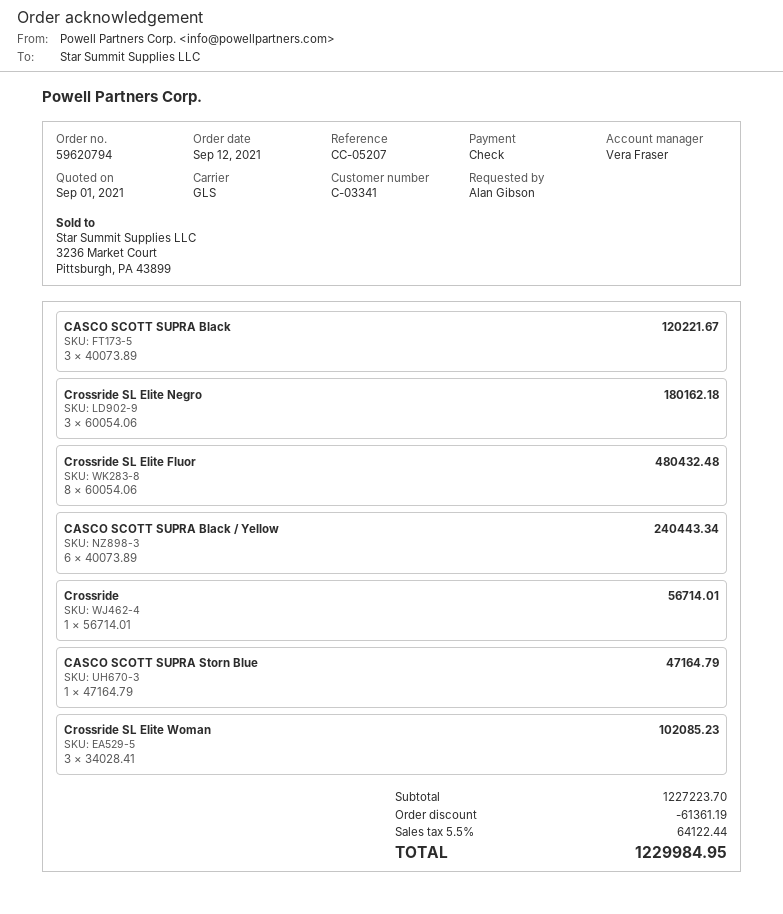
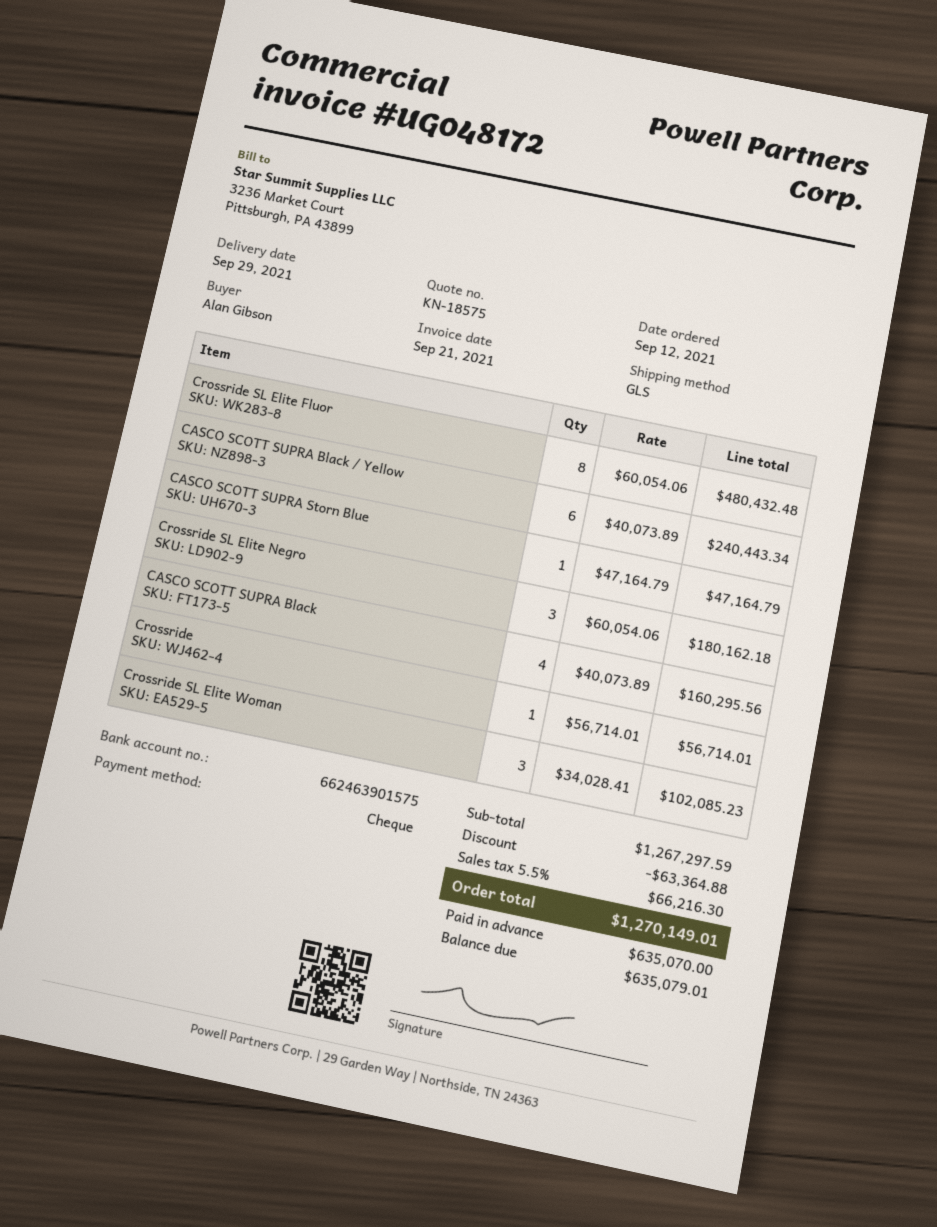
CASCO SCOTT SUPRA Black: 3 x 40073.89 = 120221.67 -> 4 x 40073.89 = 160295.56
subtotal: 1227223.70 -> 1267297.59
discount: 61361.19 -> 63364.88
tax: 5.5% = 64122.44 -> 5.5% = 66216.30
total: 1229984.95 -> 1270149.01

